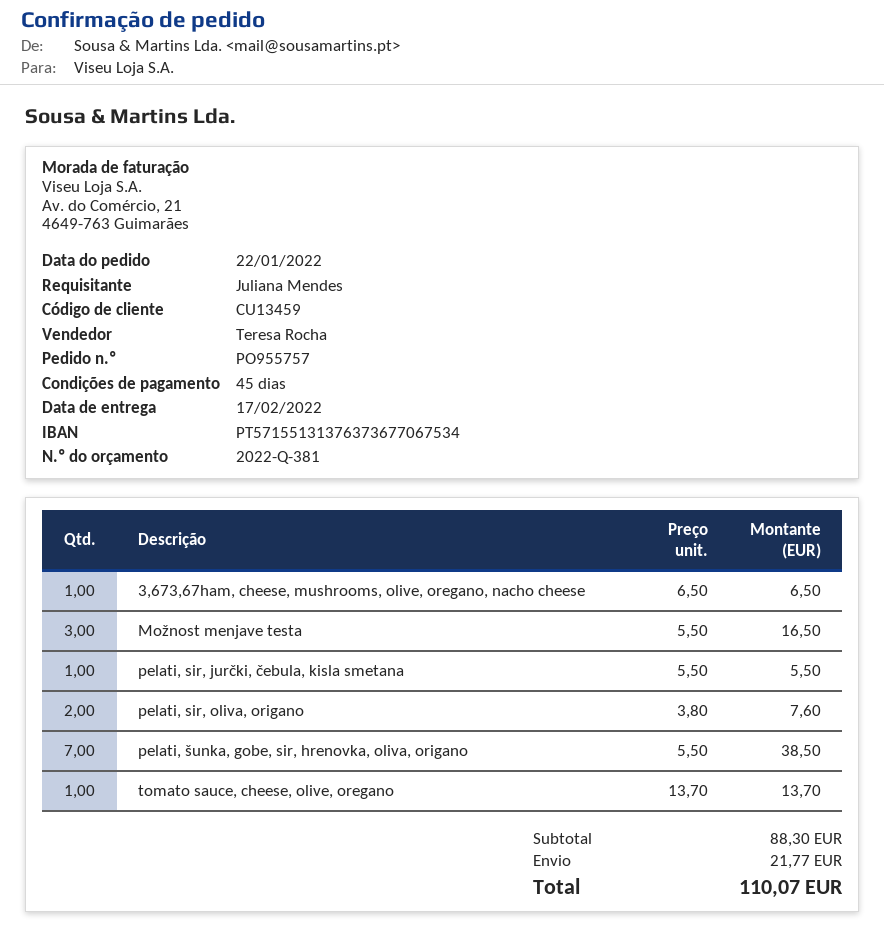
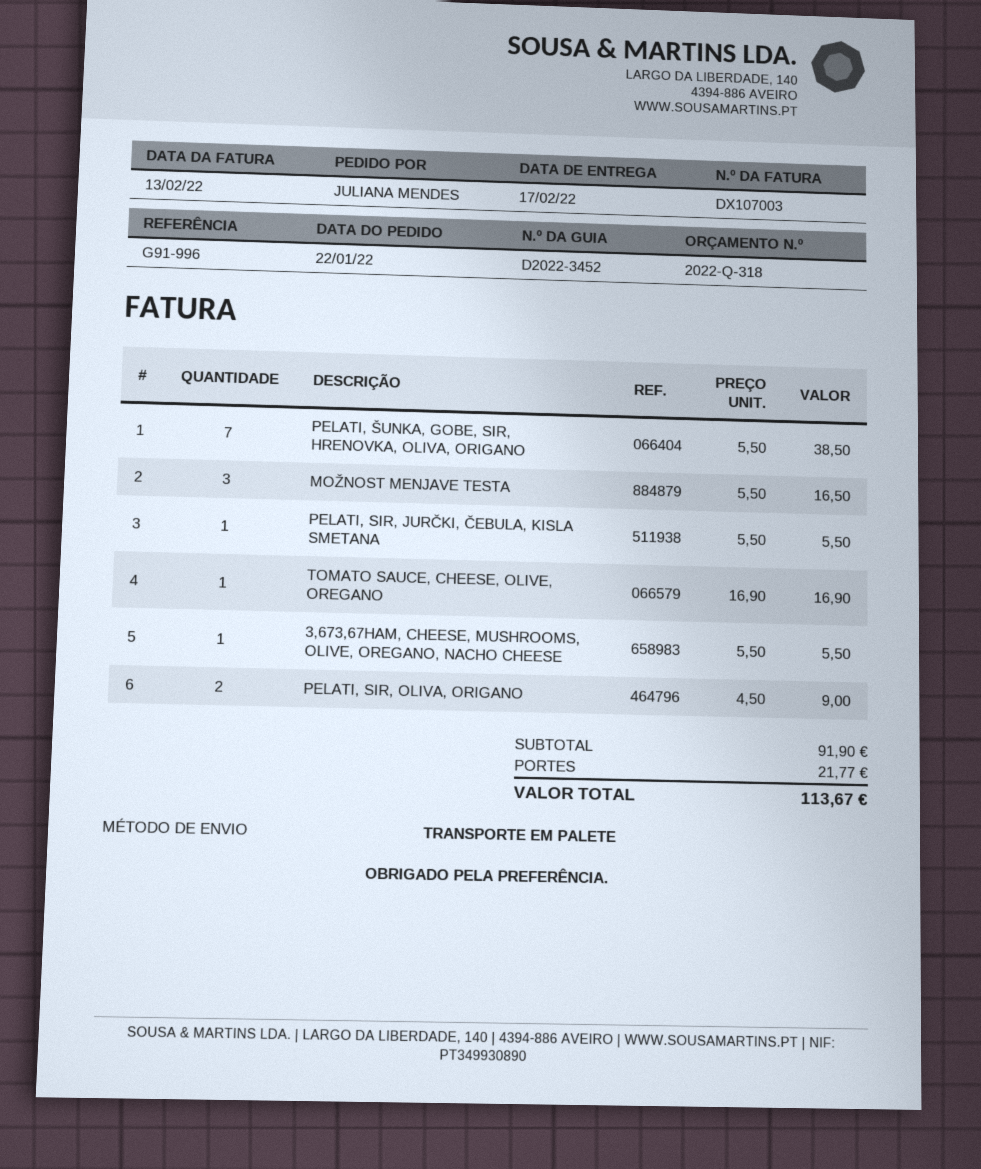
quote number: 2022-Q-381 -> 2022-Q-318
3,673,67ham, cheese, mushrooms, olive, oregano, nacho cheese: 1 x 6.50 = 6.50 -> 1 x 5.50 = 5.50
pelati, sir, oliva, origano: 2 x 3.80 = 7.60 -> 2 x 4.50 = 9.00
tomato sauce, cheese, olive, oregano: 1 x 13.70 = 13.70 -> 1 x 16.90 = 16.90
subtotal: 88.30 -> 91.90
total: 110.07 -> 113.67

